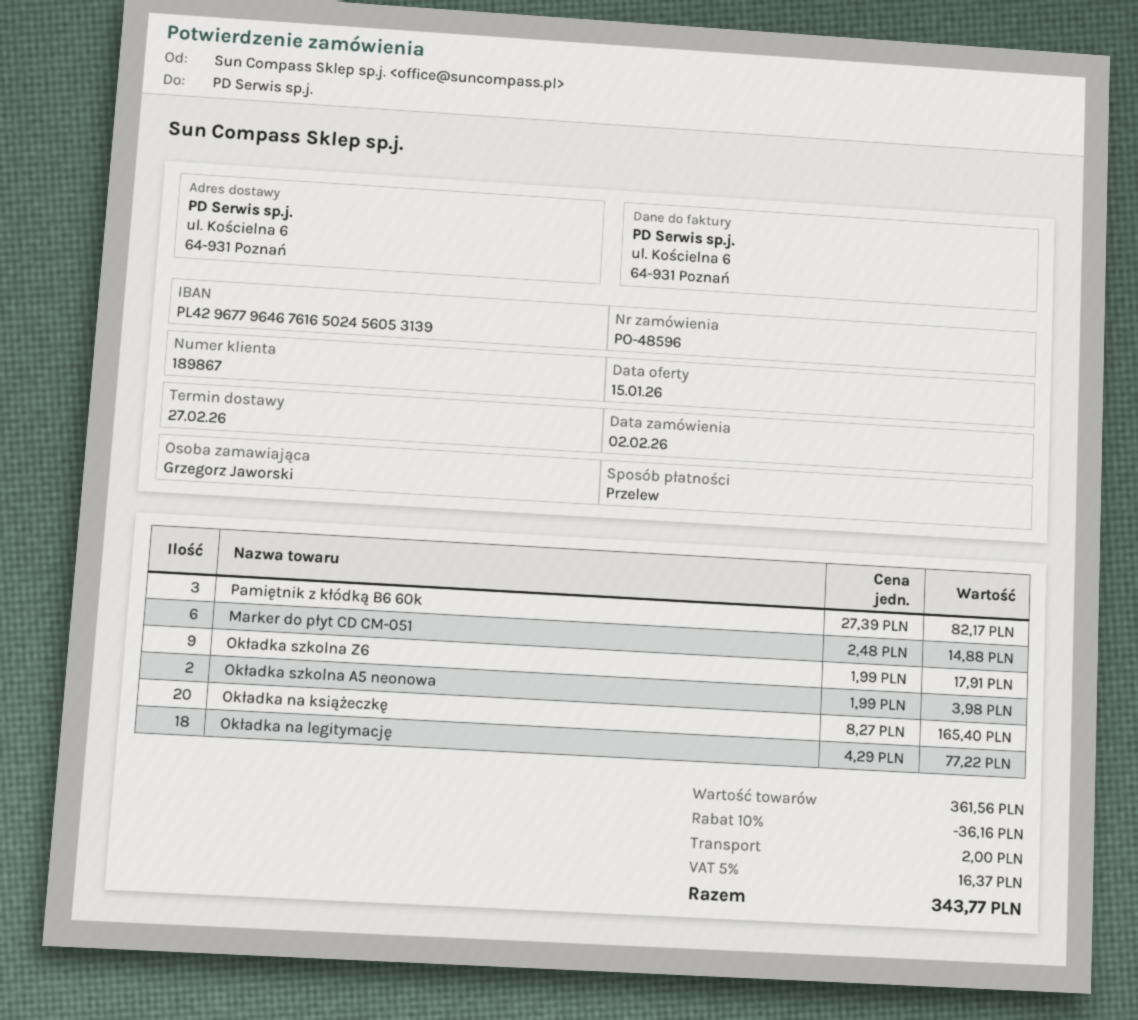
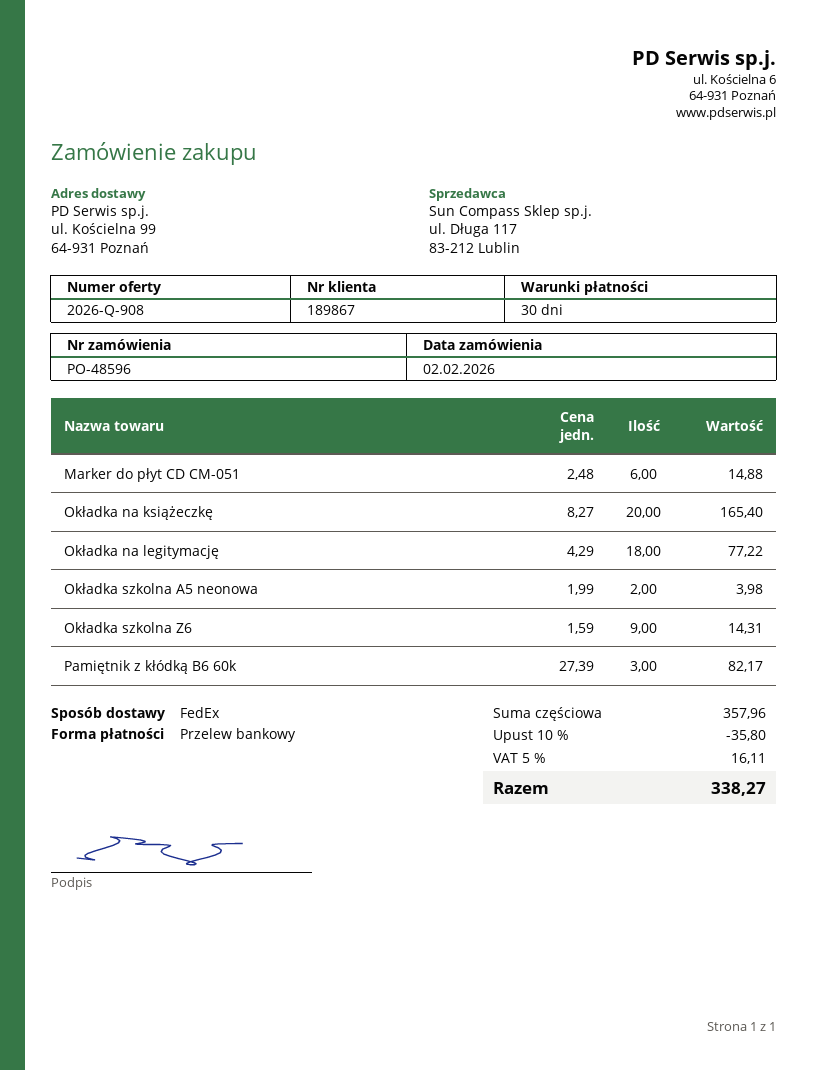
ship to: ul. Kościelna 6, 64-931 Poznań -> ul. Kościelna 99, 64-931 Poznań
Okładka szkolna Z6: 9 x 1.99 = 17.91 -> 9 x 1.59 = 14.31
subtotal: 361.56 -> 357.96
discount: 10% = 36.16 -> 10% = 35.80
shipping: 2.00 -> none
tax: 5% = 16.37 -> 5% = 16.11
total: 343.77 -> 338.27

